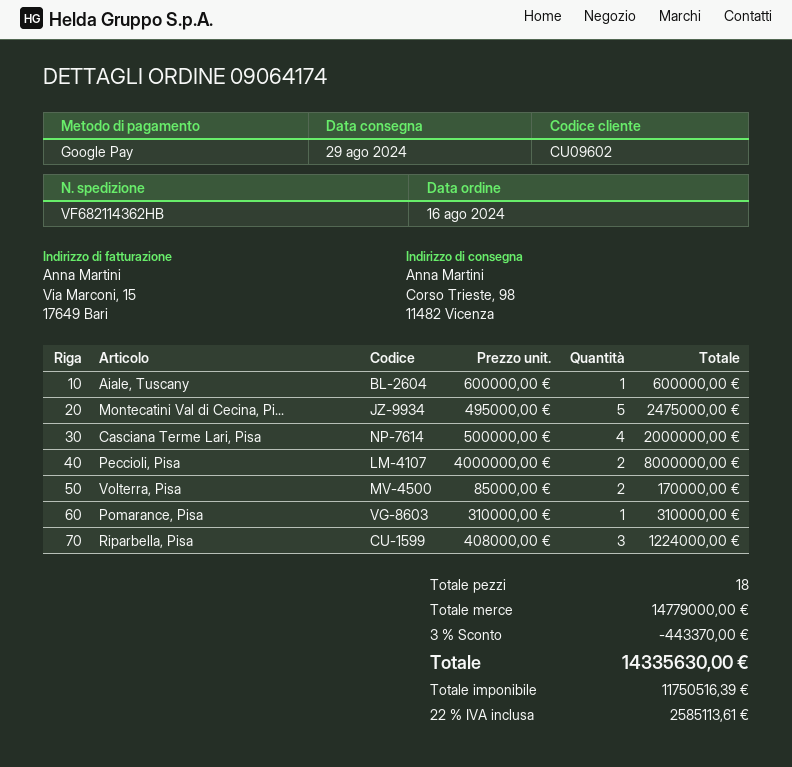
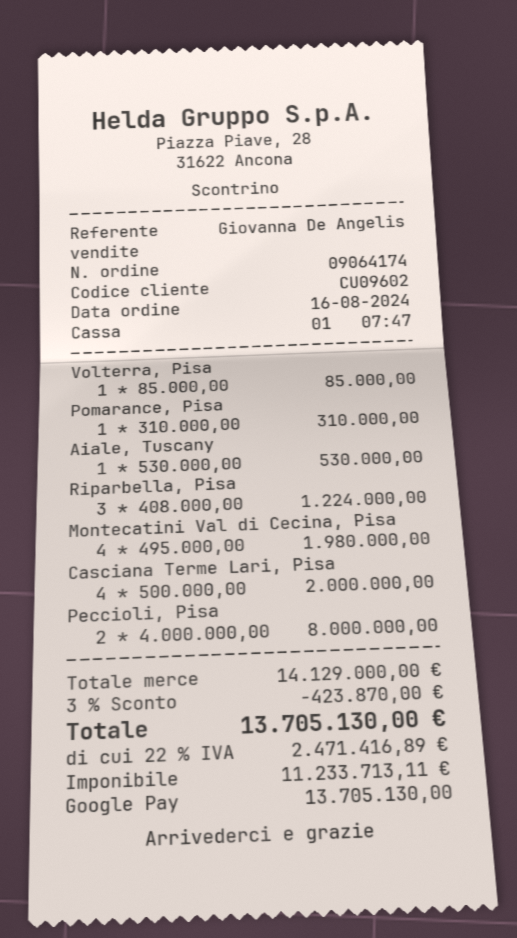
Aiale, Tuscany: 1 x 600000.00 = 600000.00 -> 1 x 530000.00 = 530000.00
Montecatini Val di Cecina, Pi...: 5 x 495000.00 = 2475000.00 -> 4 x 495000.00 = 1980000.00
Volterra, Pisa: 2 x 85000.00 = 170000.00 -> 1 x 85000.00 = 85000.00
subtotal: 14779000.00 -> 14129000.00
discount: 3% = 443370.00 -> 3% = 423870.00
net: 11750516.39 -> 11233713.11
tax: 22% = 2585113.61 -> 22% = 2471416.89
total: 14335630.00 -> 13705130.00

